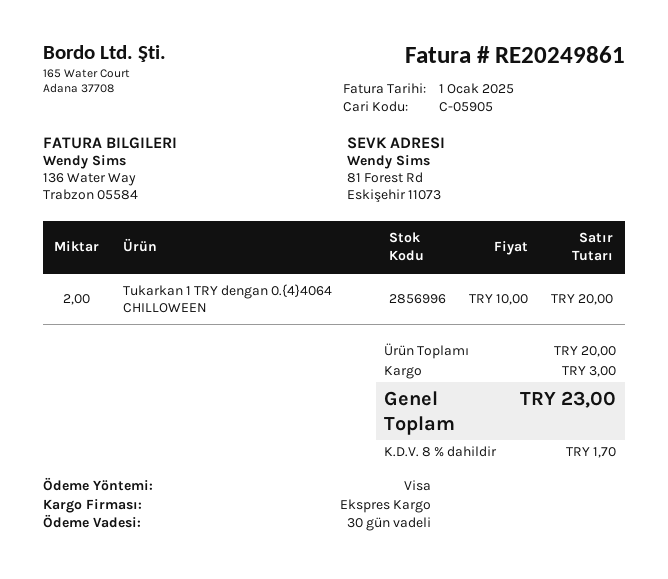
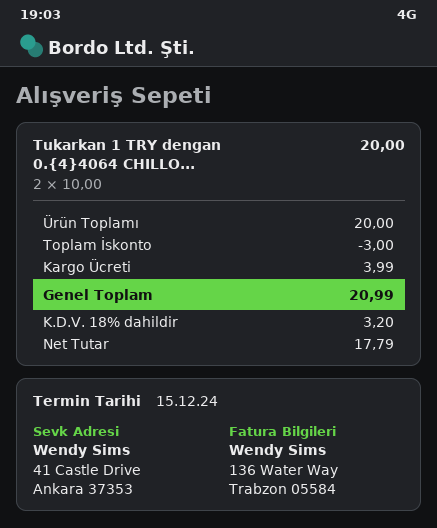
ship to: 81 Forest Rd, Eskişehir 11073 -> 41 Castle Drive, Ankara 37353
discount: none -> 3.00
shipping: 3.00 -> 3.99
tax: 8% = 1.70 -> 18% = 3.20
total: 23.00 -> 20.99

